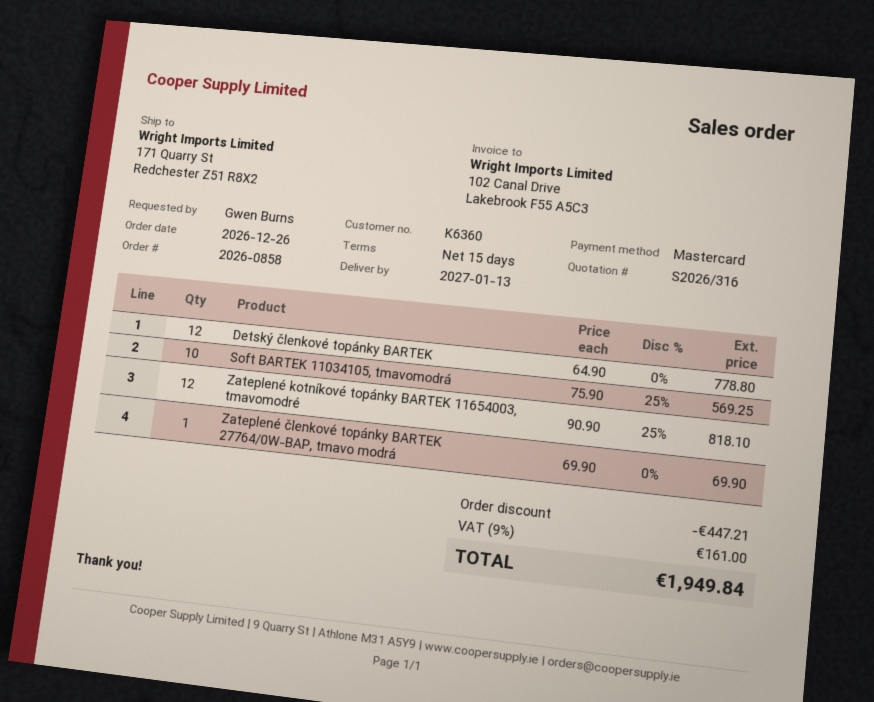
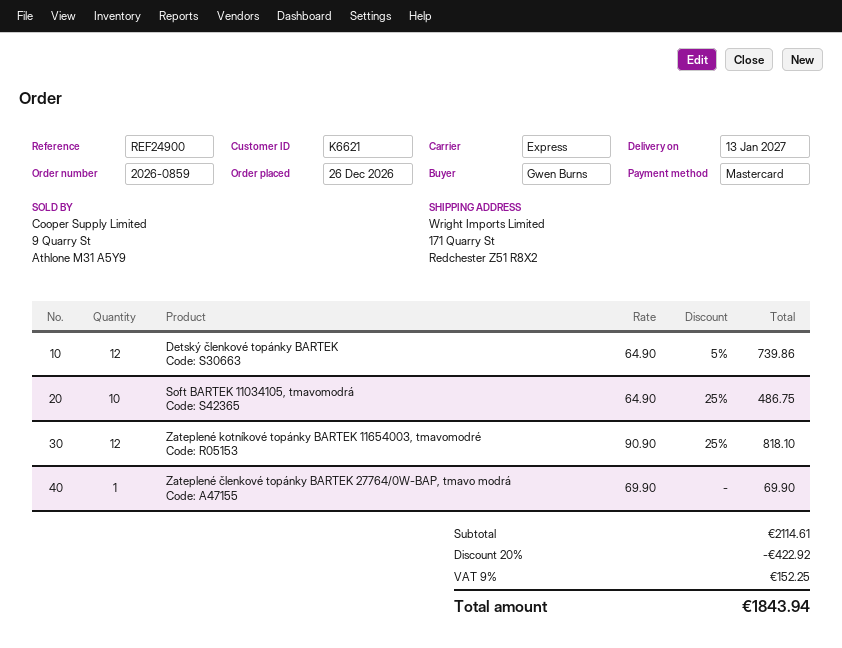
order number: 2026-0858 -> 2026-0859
customer number: K6360 -> K6621
Detský členkové topánky BARTEK: 12 x 64.90 = 778.80 -> 12 x 64.90 - 5% = 739.86
Soft BARTEK 11034105, tmavomodrá: 10 x 75.90 - 25% = 569.25 -> 10 x 64.90 - 25% = 486.75
discount: 447.21 -> 422.92
tax: 9% = 161.00 -> 9% = 152.25
total: 1949.84 -> 1843.94

